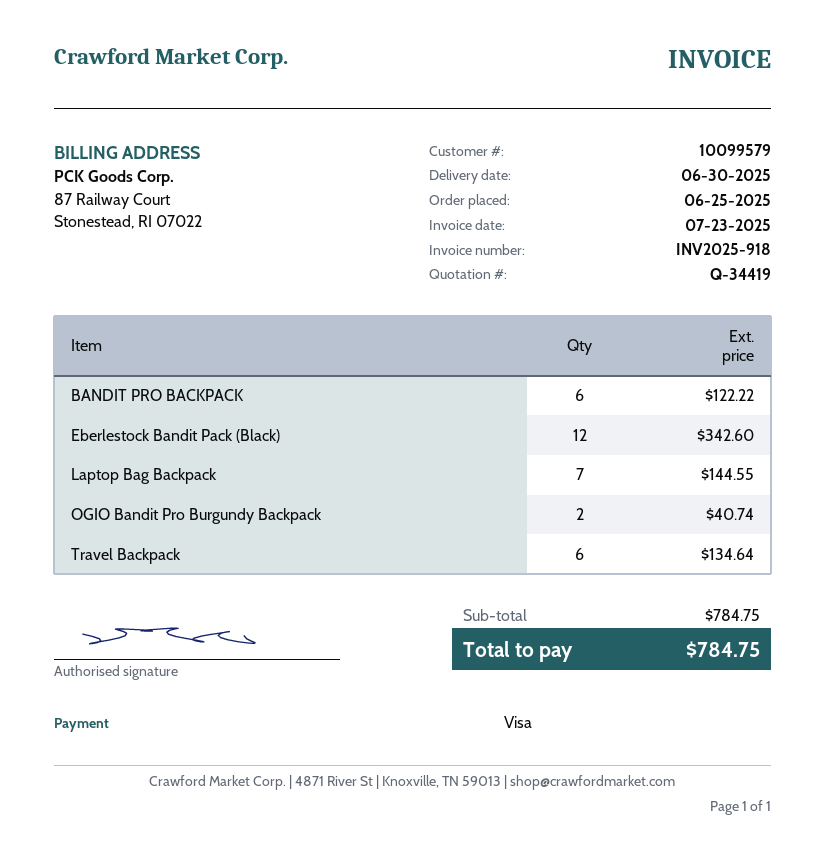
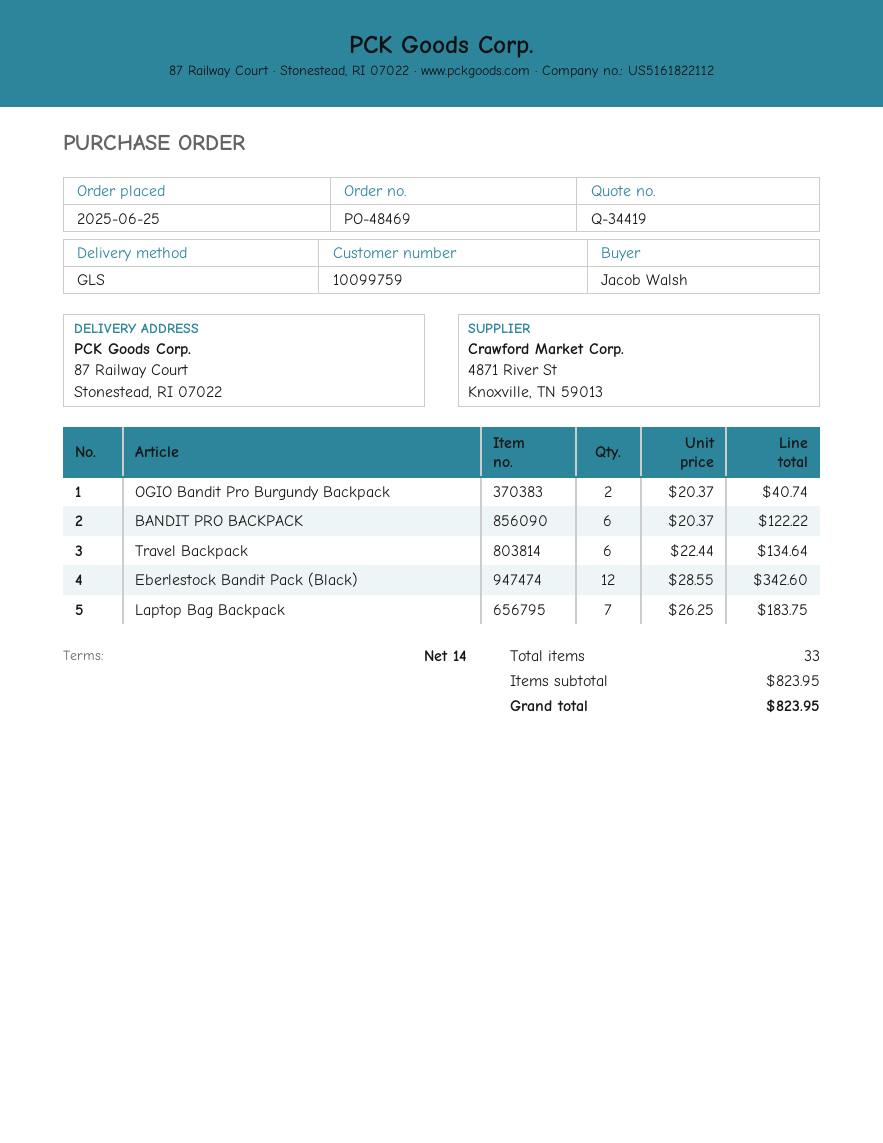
customer number: 10099579 -> 10099759
Laptop Bag Backpack: 7 for 144.55 -> 7 for 183.75
subtotal: 784.75 -> 823.95
total: 784.75 -> 823.95

